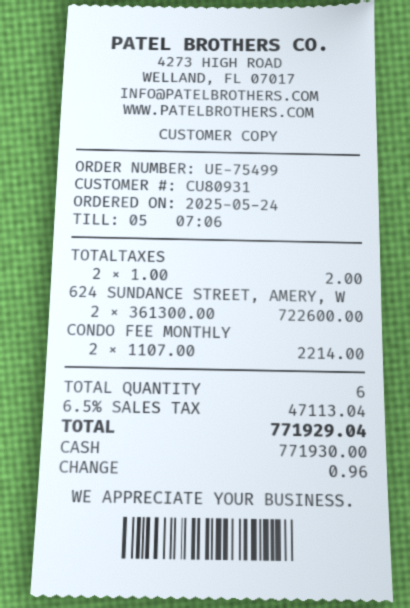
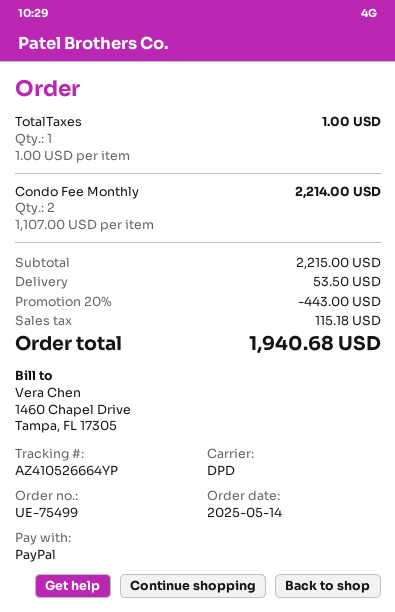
order date: 2025-05-24 -> 2025-05-14
payment method: cash -> PayPal
TOTALTAXES: 2 x 1.00 = 2.00 -> 1 x 1.00 = 1.00
624 SUNDANCE STREET, AMERY, W: 2 x 361300.00 = 722600.00 -> none
discount: none -> 20% = 443.00
shipping: none -> 53.50
tax: 47113.04 -> 115.18
total: 771929.04 -> 1940.68

